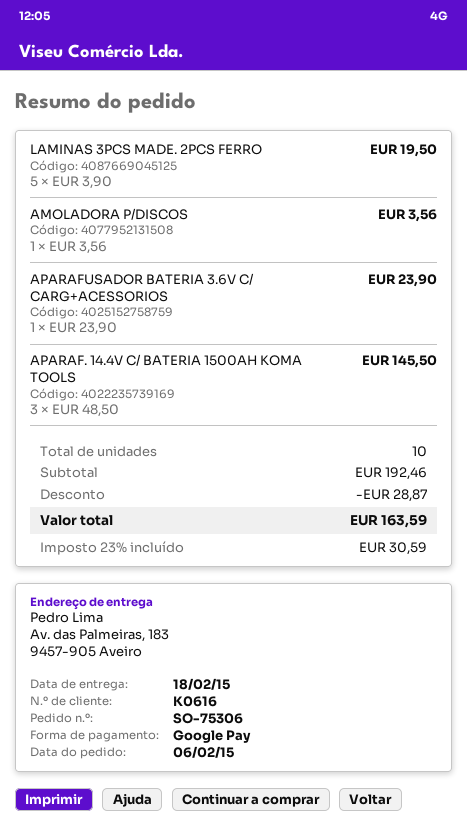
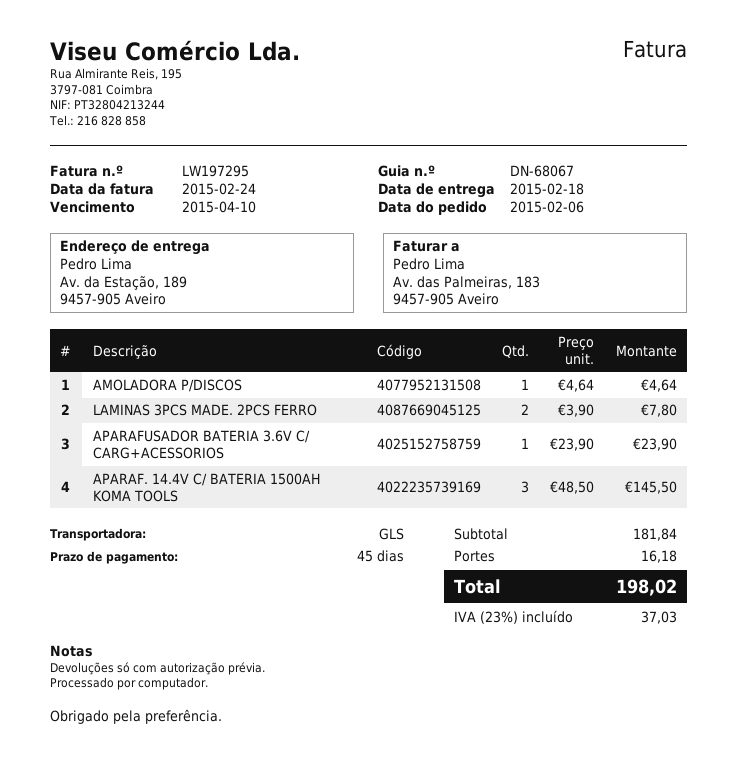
ship to: Av. das Palmeiras, 183, 9457-905 Aveiro -> Av. da Estação, 189, 9457-905 Aveiro
LAMINAS 3PCS MADE. 2PCS FERRO: 5 x 3.90 = 19.50 -> 2 x 3.90 = 7.80
AMOLADORA P/DISCOS: 1 x 3.56 = 3.56 -> 1 x 4.64 = 4.64
subtotal: 192.46 -> 181.84
discount: 28.87 -> none
shipping: none -> 16.18
tax: 23% = 30.59 -> 23% = 37.03
total: 163.59 -> 198.02

